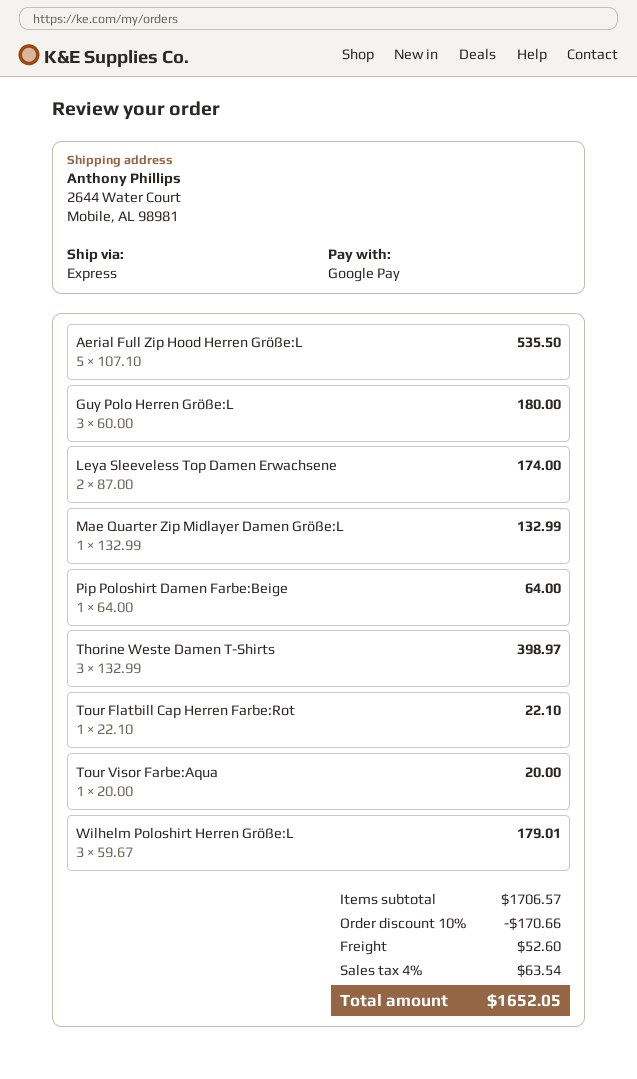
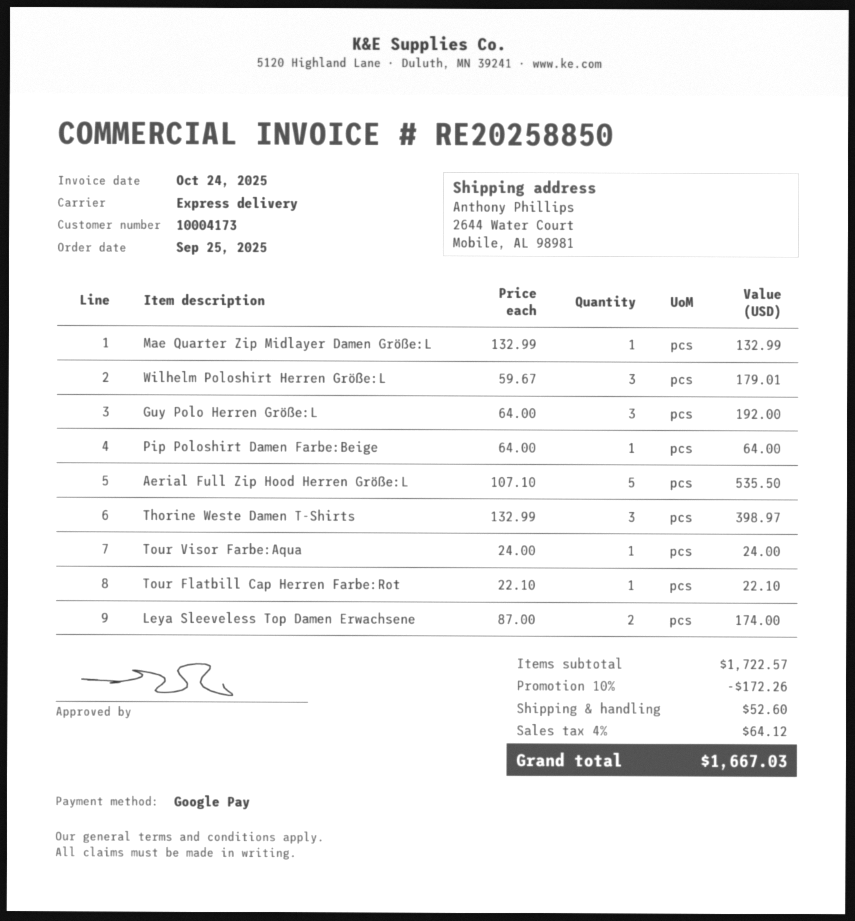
Guy Polo Herren Größe:L: 3 x 60.00 = 180.00 -> 3 x 64.00 = 192.00
Tour Visor Farbe:Aqua: 1 x 20.00 = 20.00 -> 1 x 24.00 = 24.00
subtotal: 1706.57 -> 1722.57
discount: 10% = 170.66 -> 10% = 172.26
tax: 4% = 63.54 -> 4% = 64.12
total: 1652.05 -> 1667.03

